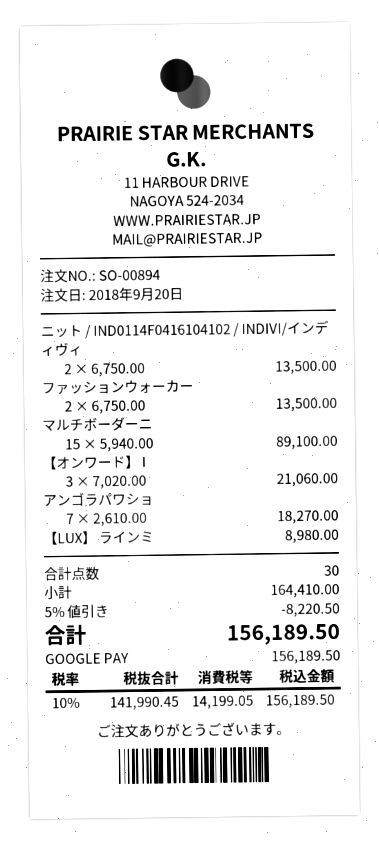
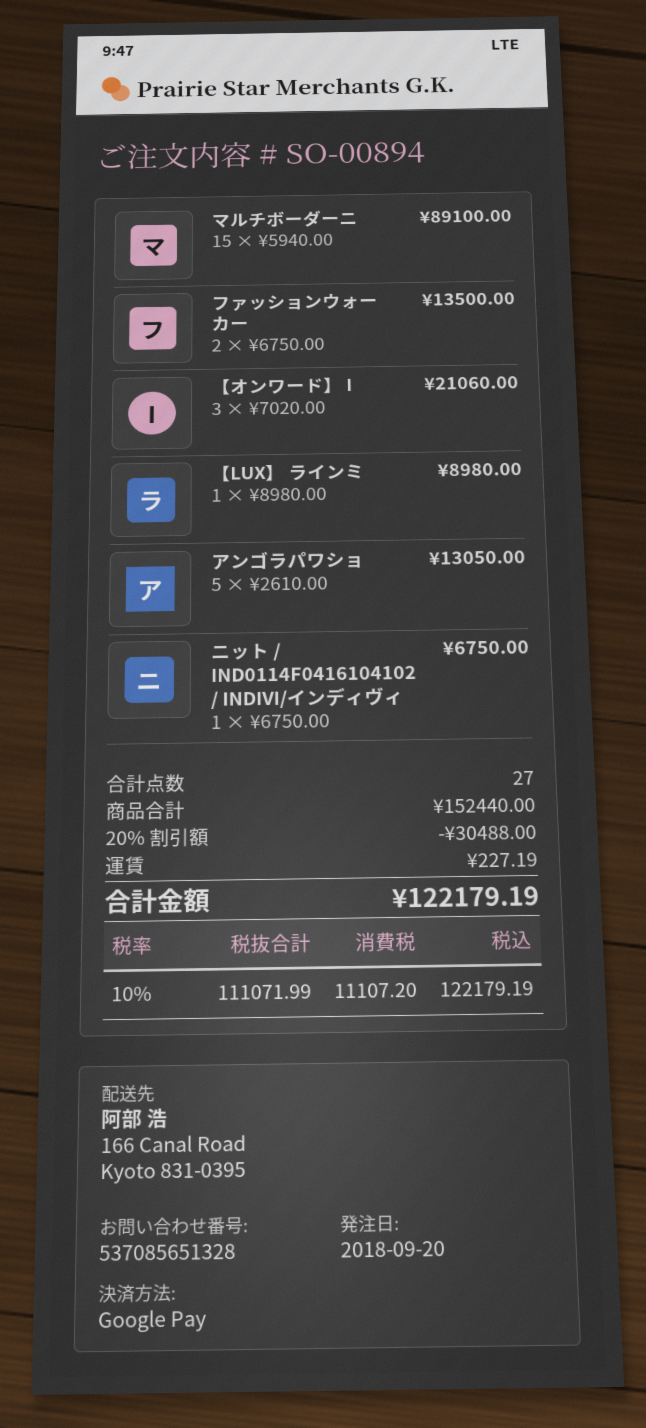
ニット / IND0114F0416104102 / INDIVI/インディヴィ: 2 x 6750.00 = 13500.00 -> 1 x 6750.00 = 6750.00
アンゴラパワショ: 7 x 2610.00 = 18270.00 -> 5 x 2610.00 = 13050.00
total quantity: 30 -> 27
subtotal: 164410.00 -> 152440.00
discount: 5% = 8220.50 -> 20% = 30488.00
shipping: none -> 227.19
net: 141990.45 -> 111071.99
tax: 10% = 14199.05 -> 10% = 11107.20
total: 156189.50 -> 122179.19

